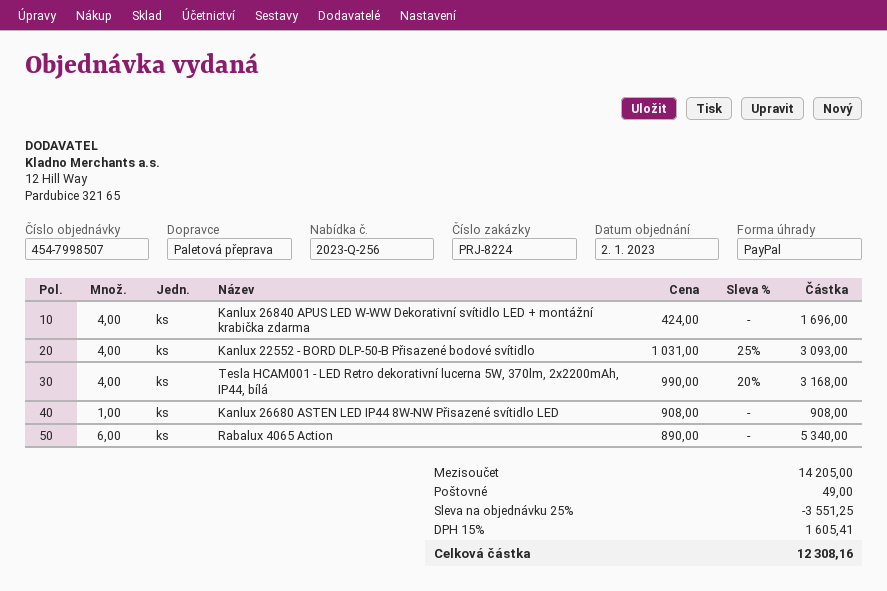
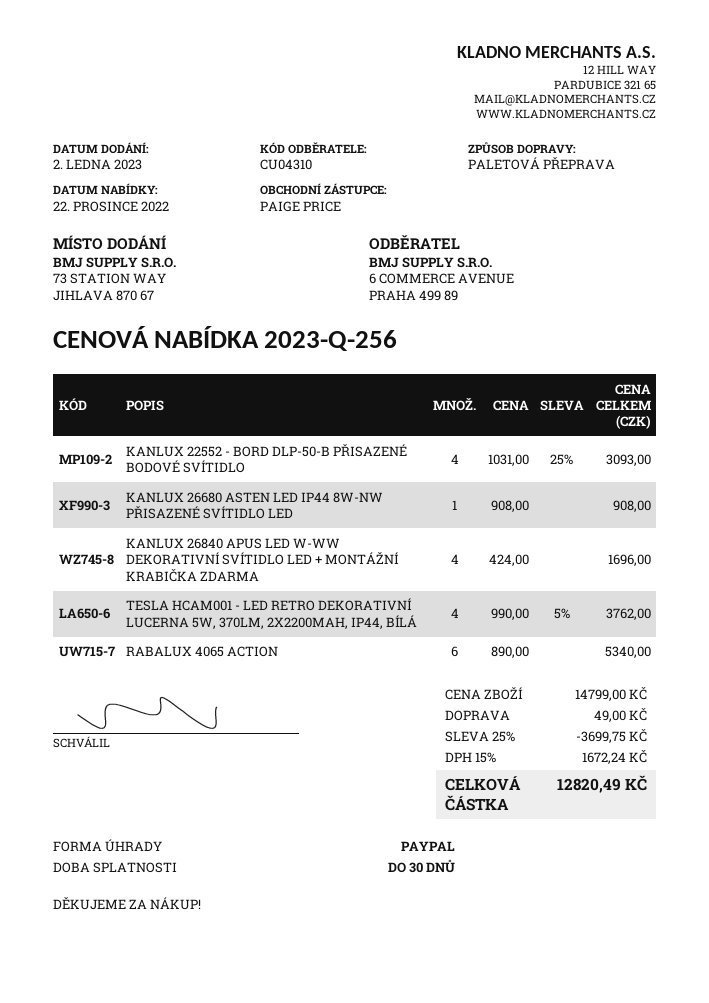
Tesla HCAM001 - LED Retro dekorativní lucerna 5W, 370lm, 2x2200mAh, IP44, bílá: 4 x 990.00 - 20% = 3168.00 -> 4 x 990.00 - 5% = 3762.00
subtotal: 14205.00 -> 14799.00
discount: 25% = 3551.25 -> 25% = 3699.75
tax: 15% = 1605.41 -> 15% = 1672.24
total: 12308.16 -> 12820.49

